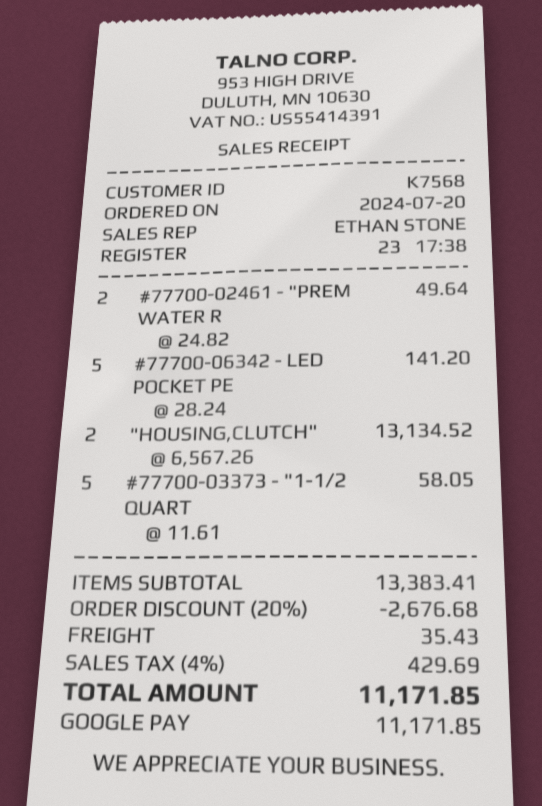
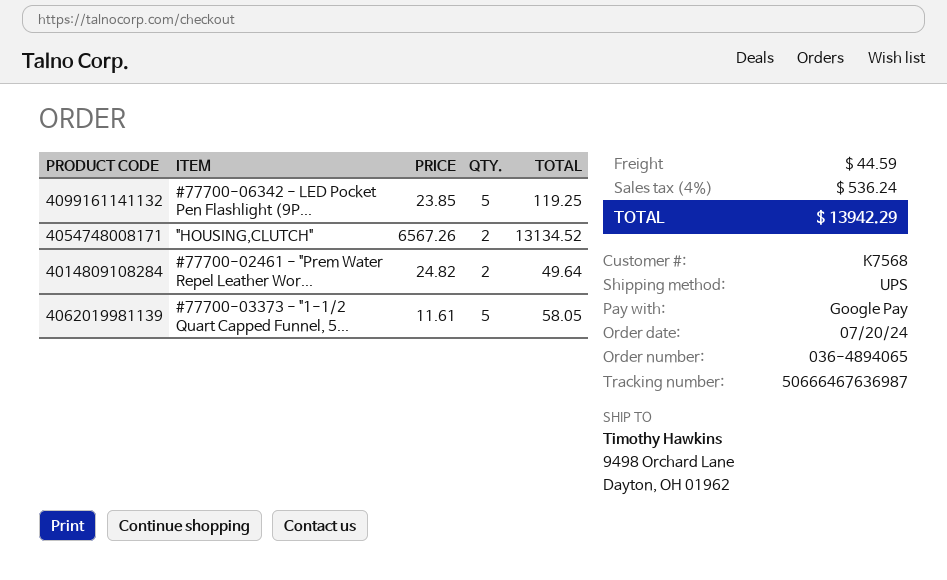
#77700-06342 - LED POCKET PE: 5 x 28.24 = 141.20 -> 5 x 23.85 = 119.25
discount: 20% = 2676.68 -> none
shipping: 35.43 -> 44.59
tax: 4% = 429.69 -> 4% = 536.24
total: 11171.85 -> 13942.29

